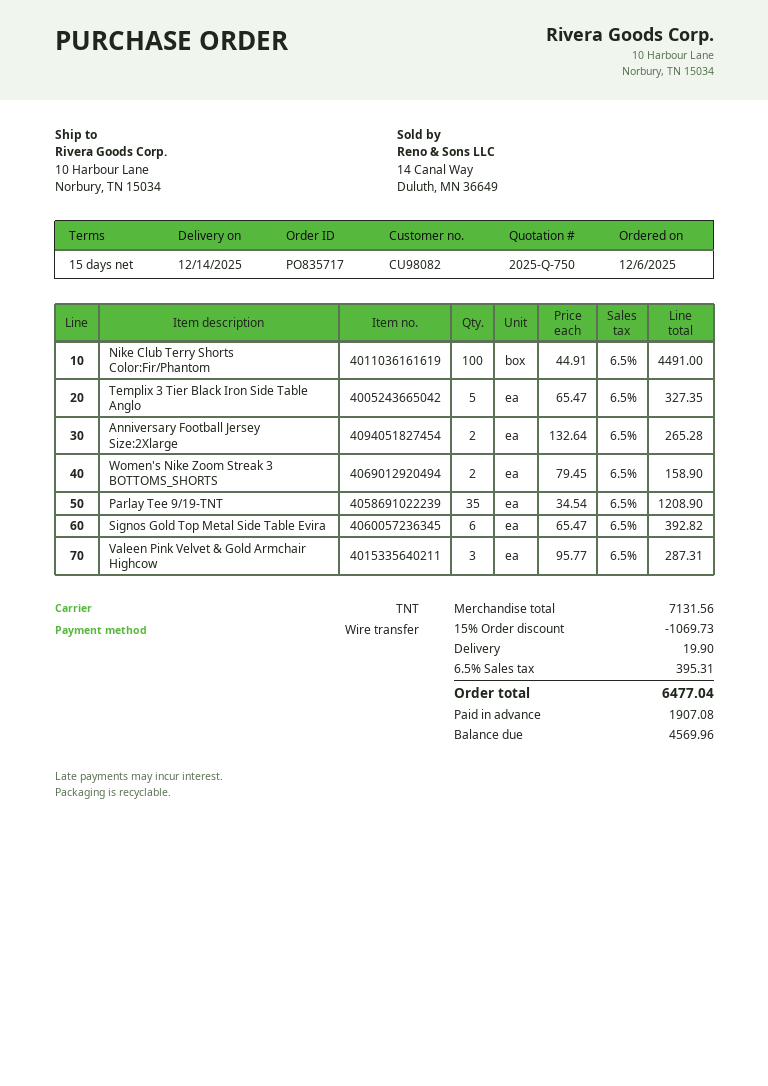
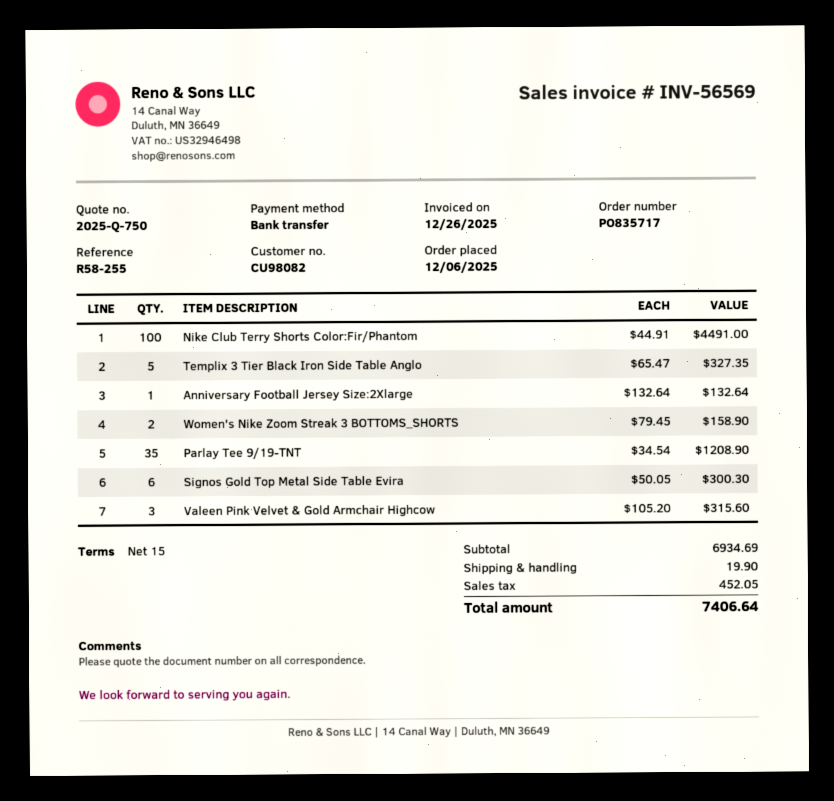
Anniversary Football Jersey Size:2Xlarge: 2 x 132.64 = 265.28 -> 1 x 132.64 = 132.64
Signos Gold Top Metal Side Table Evira: 6 x 65.47 = 392.82 -> 6 x 50.05 = 300.30
Valeen Pink Velvet & Gold Armchair Highcow: 3 x 95.77 = 287.31 -> 3 x 105.20 = 315.60
subtotal: 7131.56 -> 6934.69
discount: 15% = 1069.73 -> none
tax: 395.31 -> 452.05
total: 6477.04 -> 7406.64

